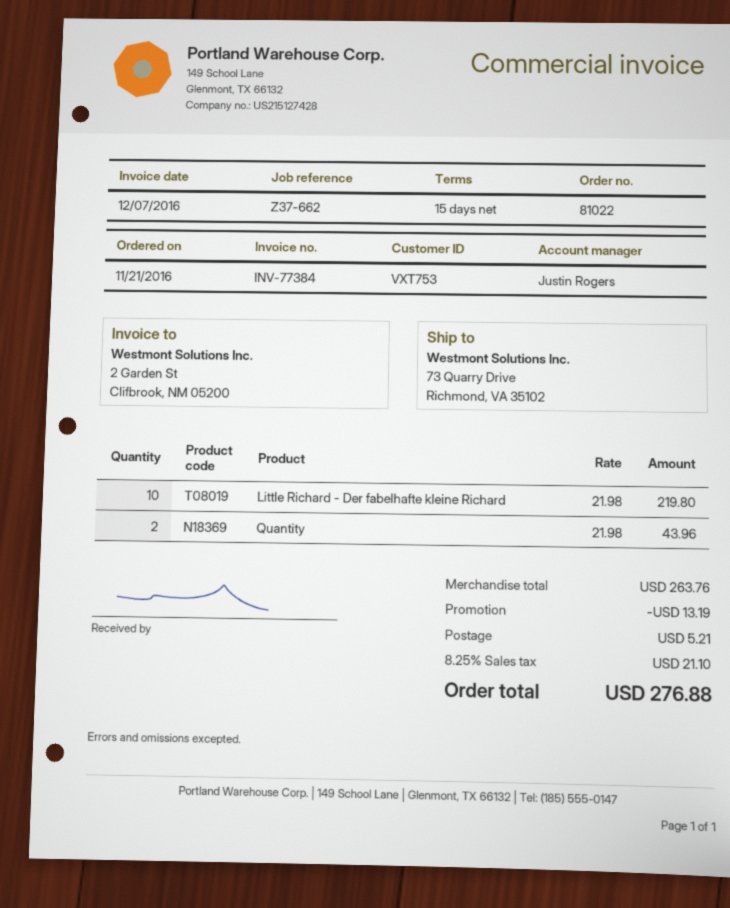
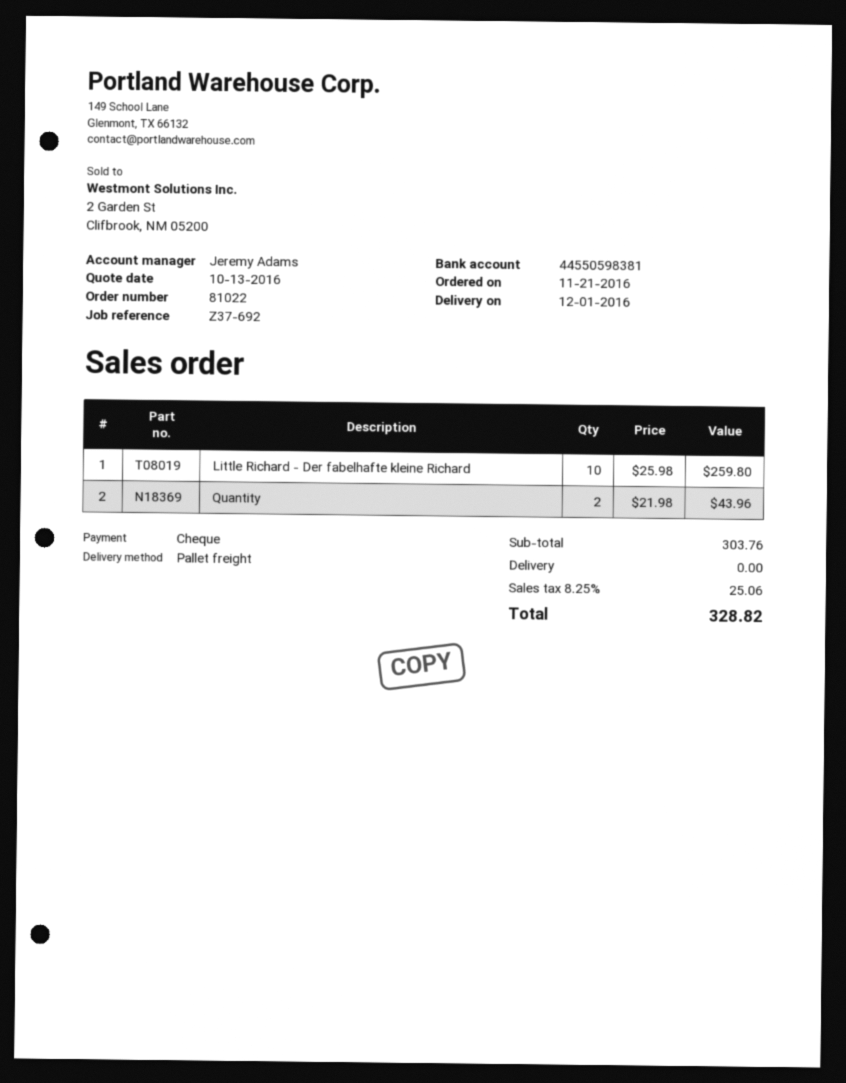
reference: Z37-662 -> Z37-692
sales rep: Justin Rogers -> Jeremy Adams
Little Richard - Der fabelhafte kleine Richard: 10 x 21.98 = 219.80 -> 10 x 25.98 = 259.80
subtotal: 263.76 -> 303.76
discount: 13.19 -> none
shipping: 5.21 -> 0.00
tax: 8.25% = 21.10 -> 8.25% = 25.06
total: 276.88 -> 328.82

